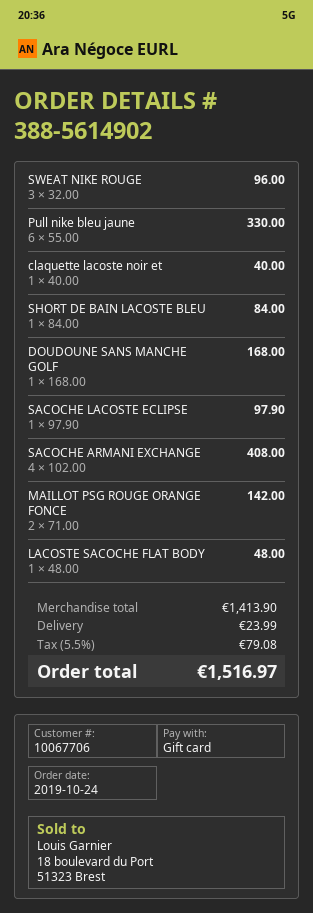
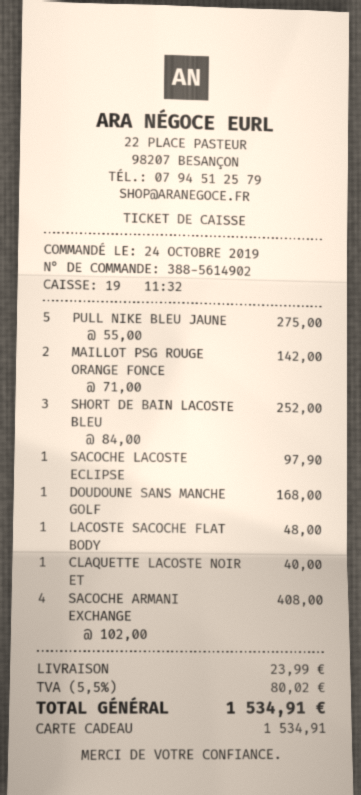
SWEAT NIKE ROUGE: 3 x 32.00 = 96.00 -> none
Pull nike bleu jaune: 6 x 55.00 = 330.00 -> 5 x 55.00 = 275.00
SHORT DE BAIN LACOSTE BLEU: 1 x 84.00 = 84.00 -> 3 x 84.00 = 252.00
tax: 5.5% = 79.08 -> 5.5% = 80.02
total: 1516.97 -> 1534.91

